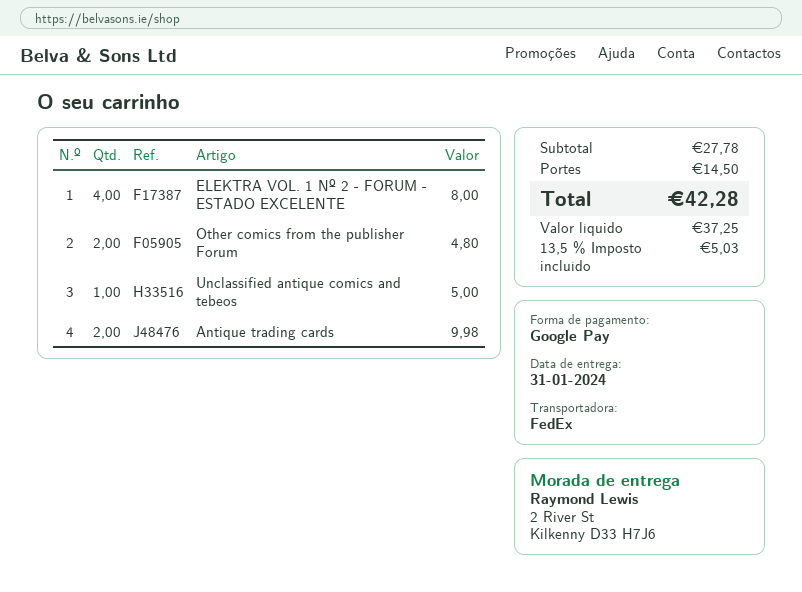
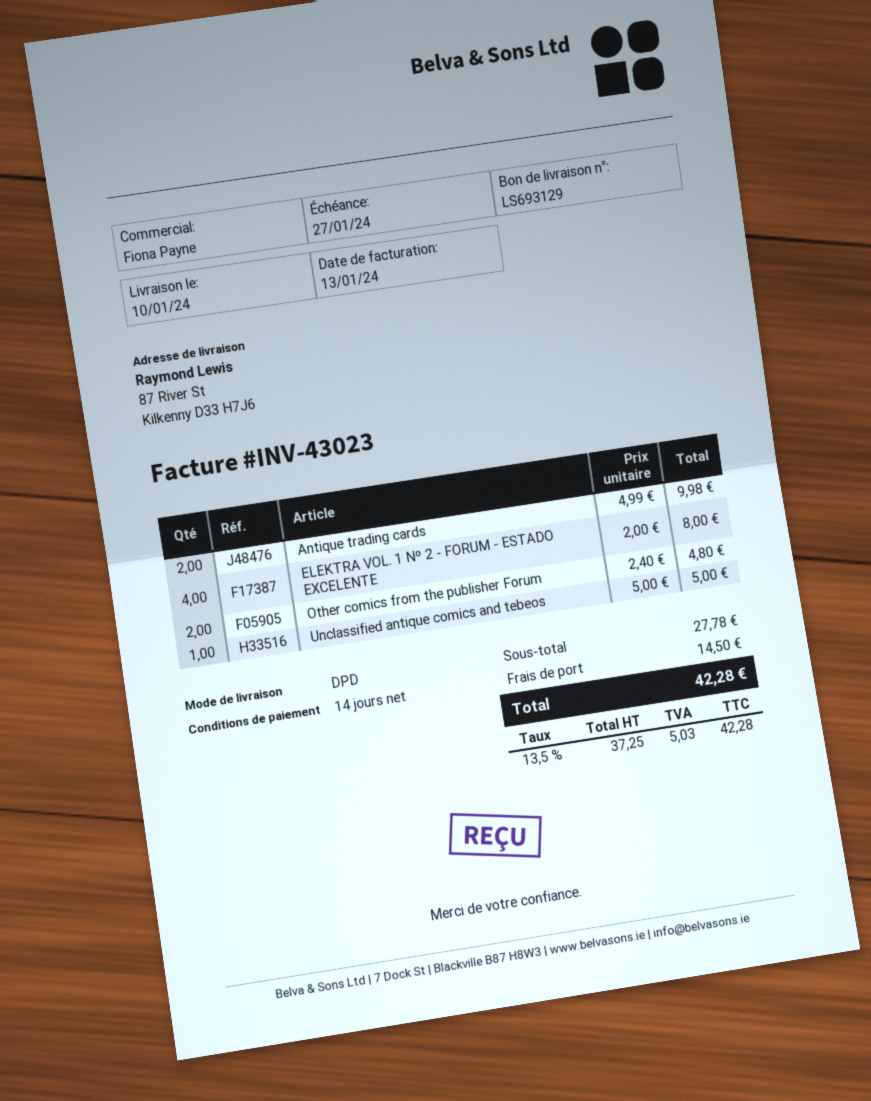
delivery date: 2024-01-31 -> 2024-01-10
shipping method: FedEx -> DPD
ship to: 2 River St, Kilkenny D33 H7J6 -> 87 River St, Kilkenny D33 H7J6

